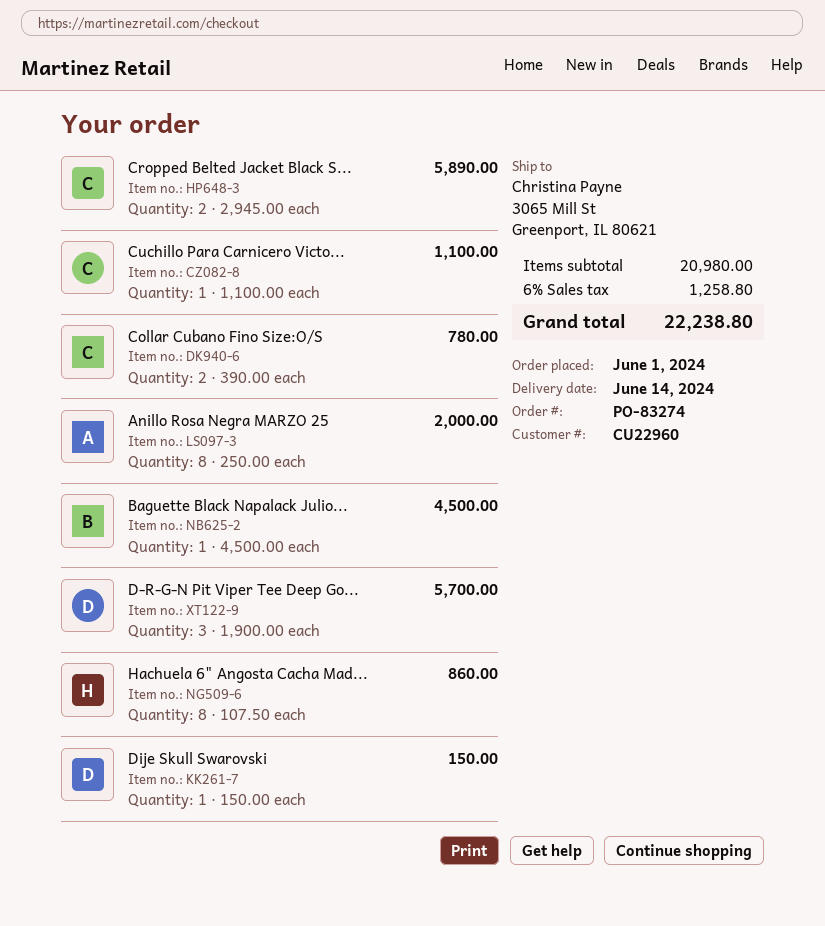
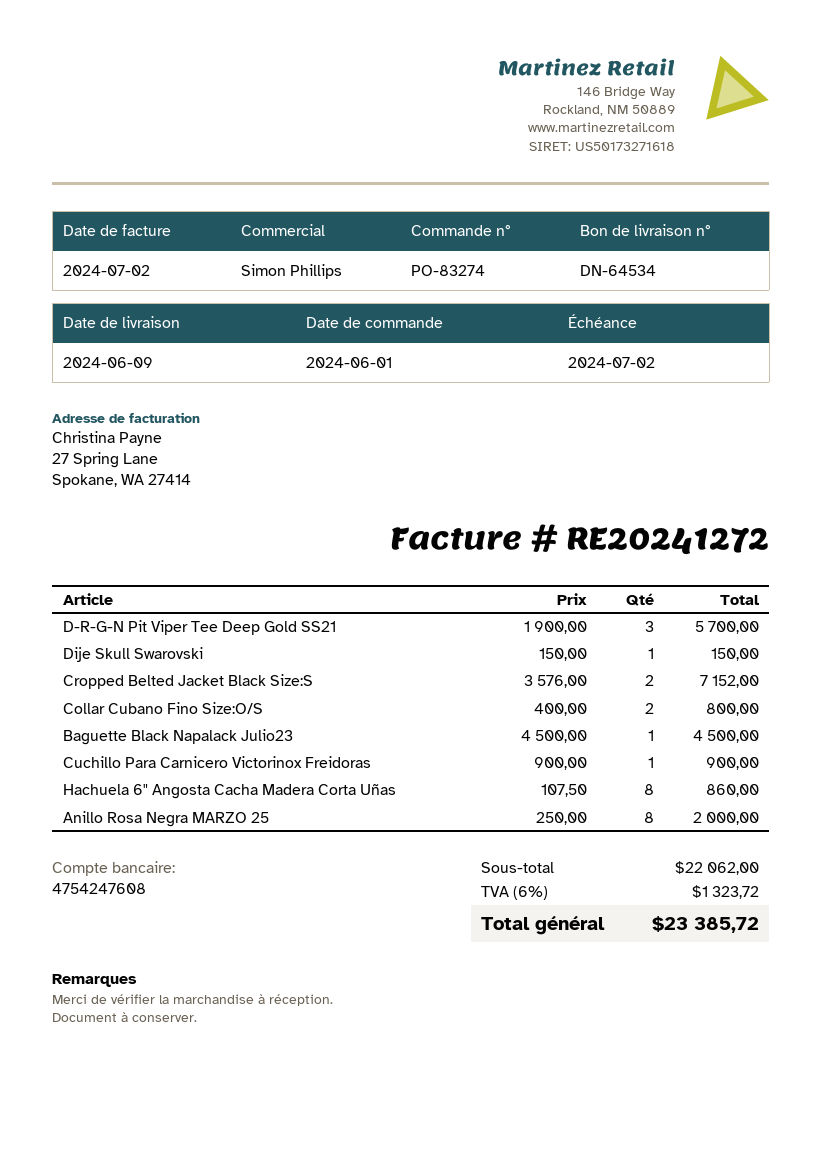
delivery date: 2024-06-14 -> 2024-06-09
Cropped Belted Jacket Black S...: 2 x 2945.00 = 5890.00 -> 2 x 3576.00 = 7152.00
Cuchillo Para Carnicero Victo...: 1 x 1100.00 = 1100.00 -> 1 x 900.00 = 900.00
Collar Cubano Fino Size:O/S: 2 x 390.00 = 780.00 -> 2 x 400.00 = 800.00
subtotal: 20980.00 -> 22062.00
tax: 6% = 1258.80 -> 6% = 1323.72
total: 22238.80 -> 23385.72

